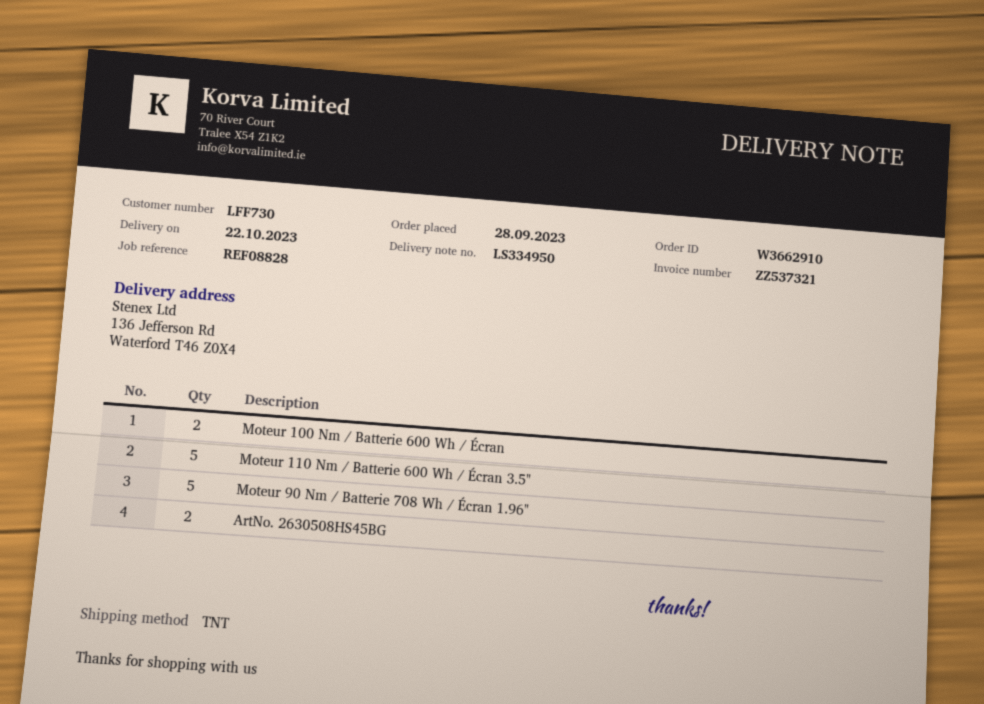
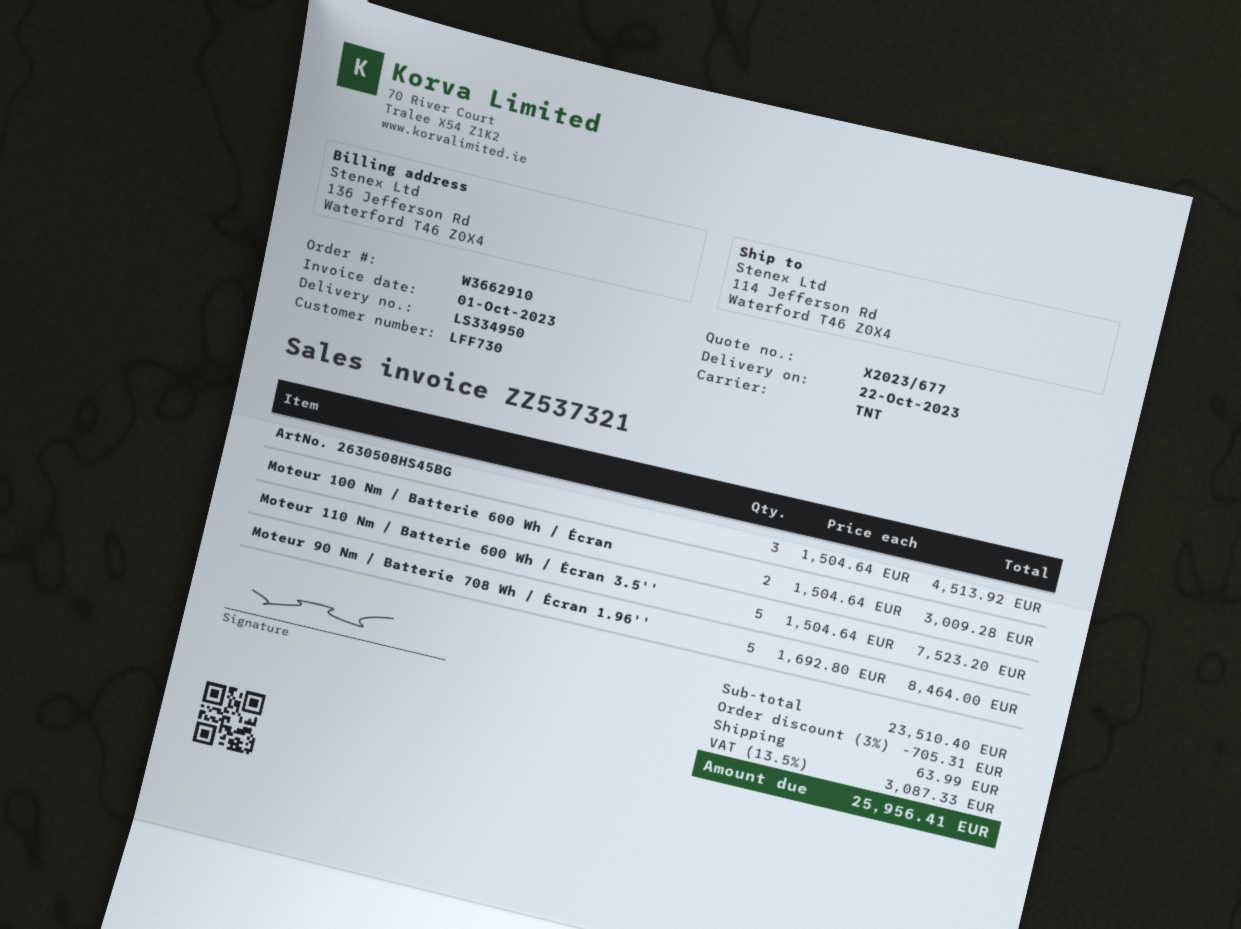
ship to: 136 Jefferson Rd, Waterford T46 Z0X4 -> 114 Jefferson Rd, Waterford T46 Z0X4
ArtNo. 2630508HS45BG: 2 -> 3

